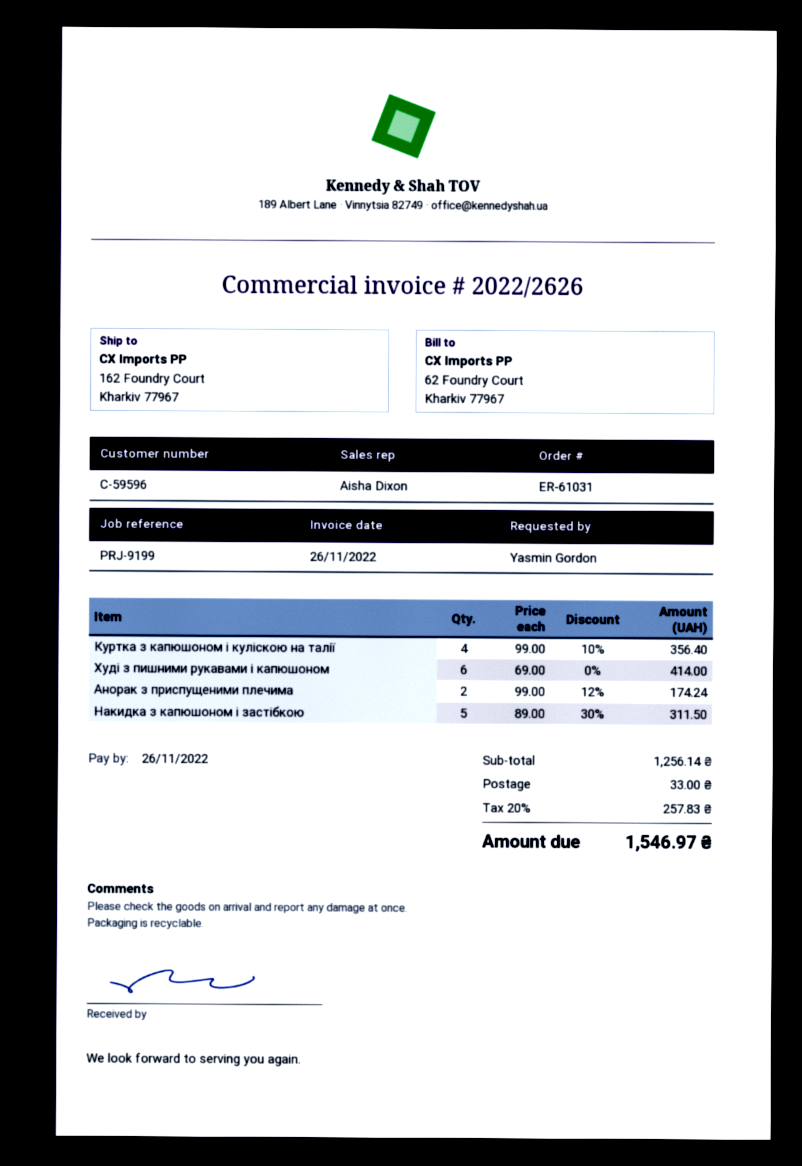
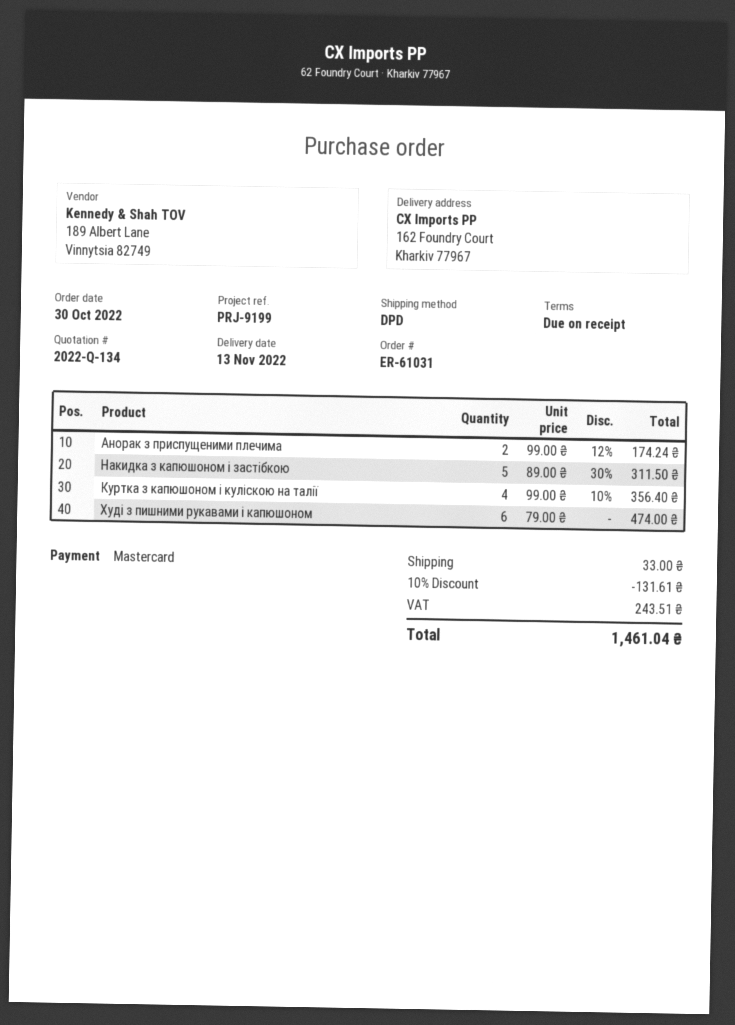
Худі з пишними рукавами і капюшоном: 6 x 69.00 = 414.00 -> 6 x 79.00 = 474.00
discount: none -> 10% = 131.61
tax: 257.83 -> 243.51
total: 1546.97 -> 1461.04

